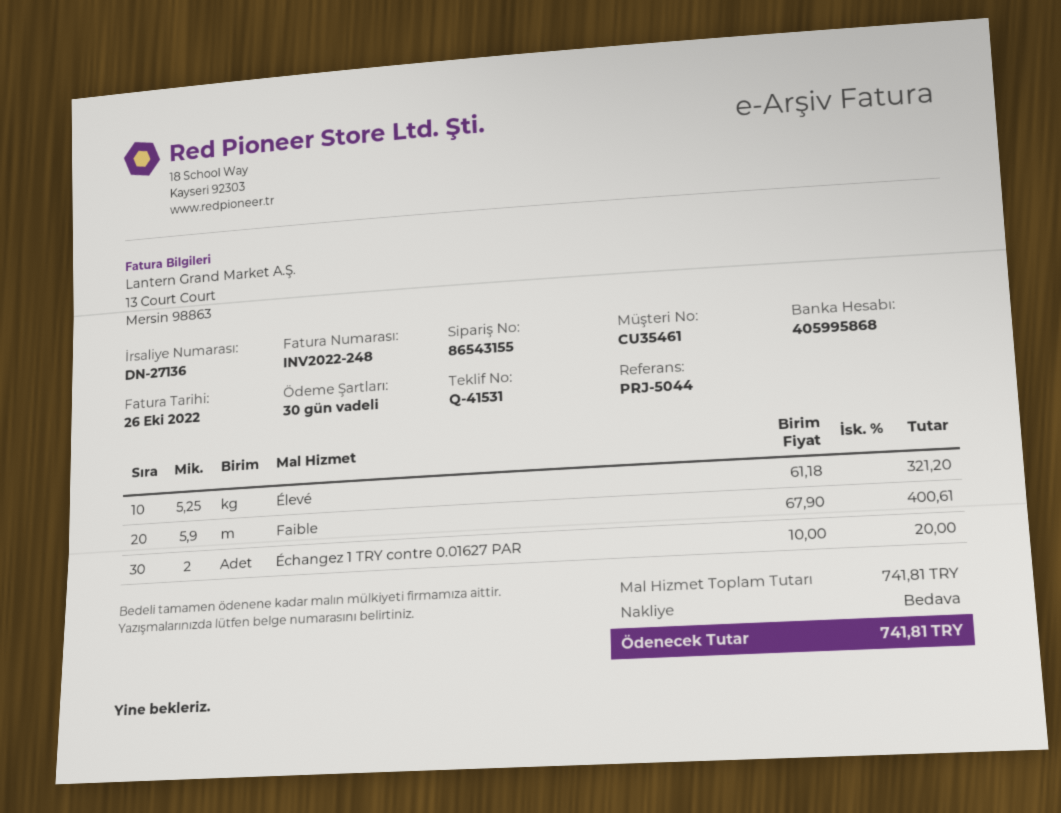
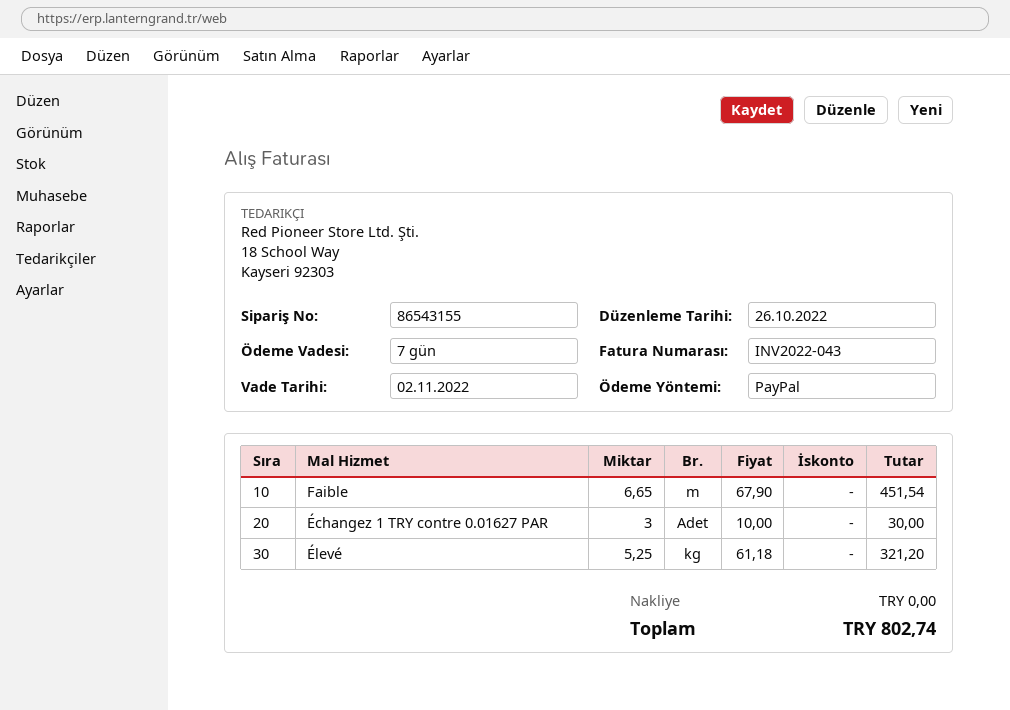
invoice number: INV2022-248 -> INV2022-043
payment terms: 30 days -> 7 days
Faible: 5.9 x 67.90 = 400.61 -> 6.65 x 67.90 = 451.54
Échangez 1 TRY contre 0.01627 PAR: 2 x 10.00 = 20.00 -> 3 x 10.00 = 30.00
total: 741.81 -> 802.74

